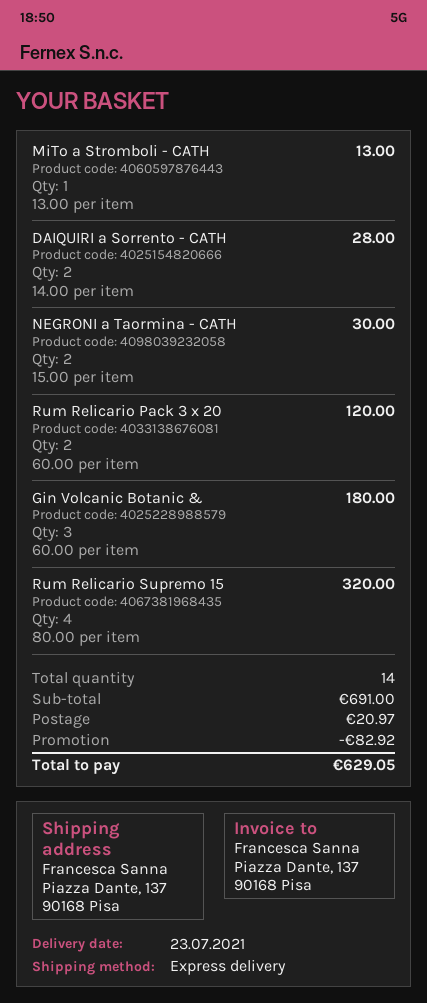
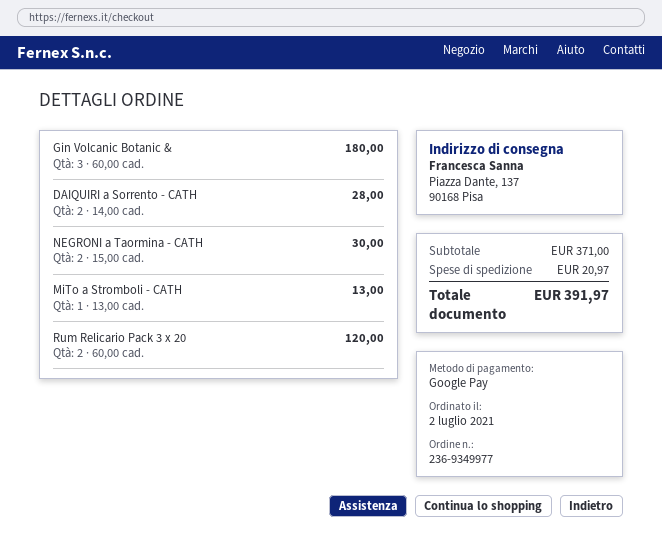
Rum Relicario Supremo 15: 4 x 80.00 = 320.00 -> none
subtotal: 691.00 -> 371.00
discount: 82.92 -> none
total: 629.05 -> 391.97

